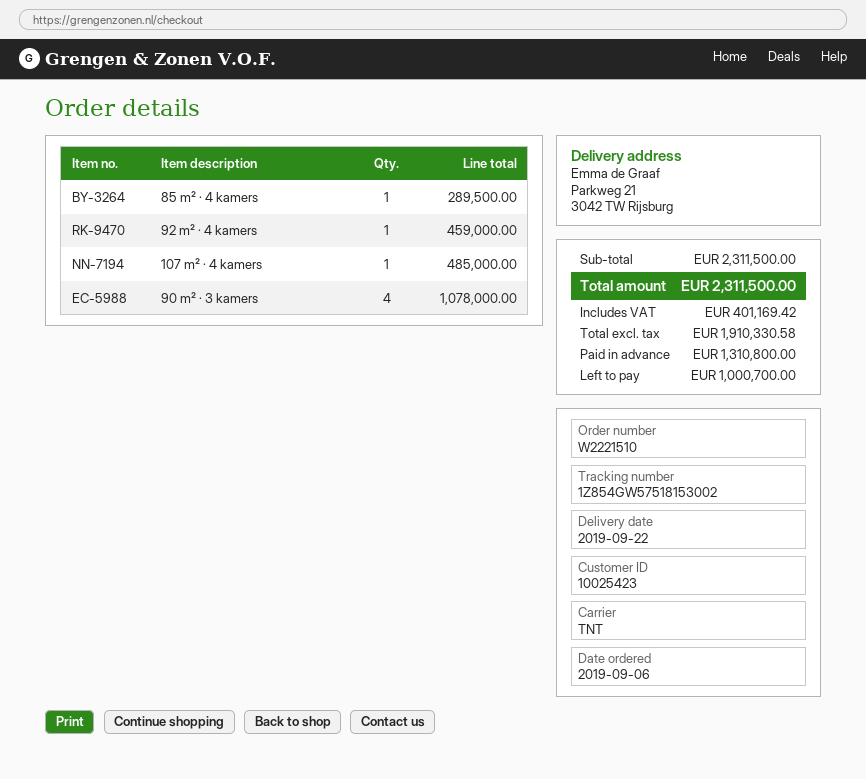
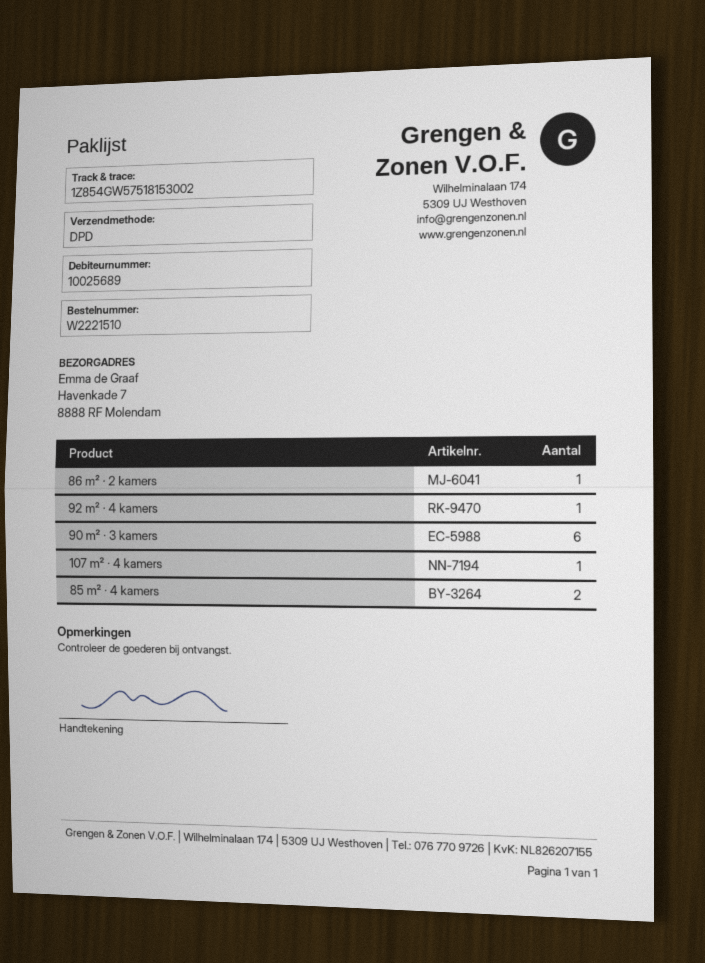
customer number: 10025423 -> 10025689
shipping method: TNT -> DPD
ship to: Parkweg 21, 3042 TW Rijsburg -> Havenkade 7, 8888 RF Molendam
85 m² · 4 kamers: 1 -> 2
90 m² · 3 kamers: 4 -> 6
86 m² · 2 kamers: none -> 1

